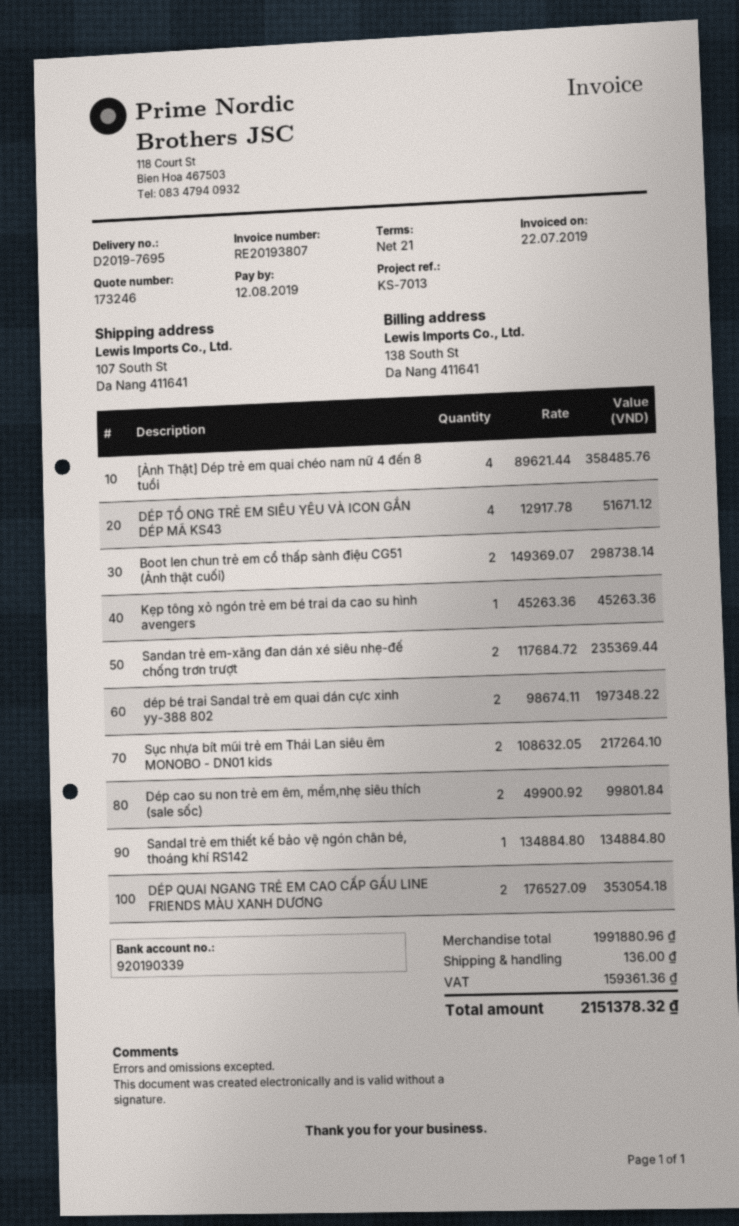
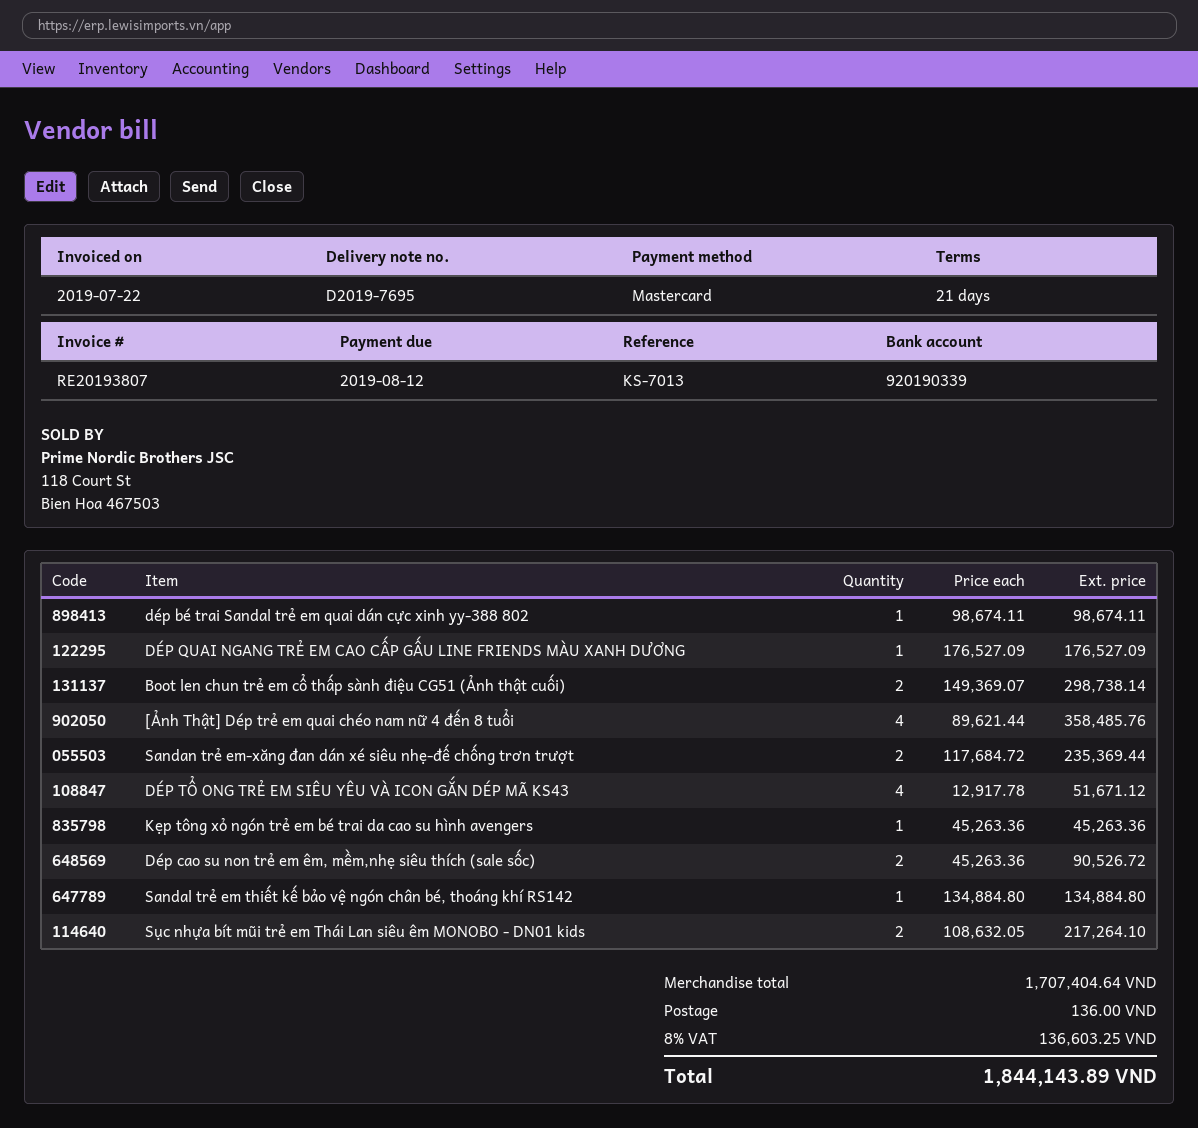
dép bé trai Sandal trẻ em quai dán cực xinh yy-388 802: 2 x 98674.11 = 197348.22 -> 1 x 98674.11 = 98674.11
Dép cao su non trẻ em êm, mềm,nhẹ siêu thích (sale sốc): 2 x 49900.92 = 99801.84 -> 2 x 45263.36 = 90526.72
DÉP QUAI NGANG TRẺ EM CAO CẤP GẤU LINE FRIENDS MÀU XANH DƯƠNG: 2 x 176527.09 = 353054.18 -> 1 x 176527.09 = 176527.09
subtotal: 1991880.96 -> 1707404.64
tax: 159361.36 -> 136603.25
total: 2151378.32 -> 1844143.89

